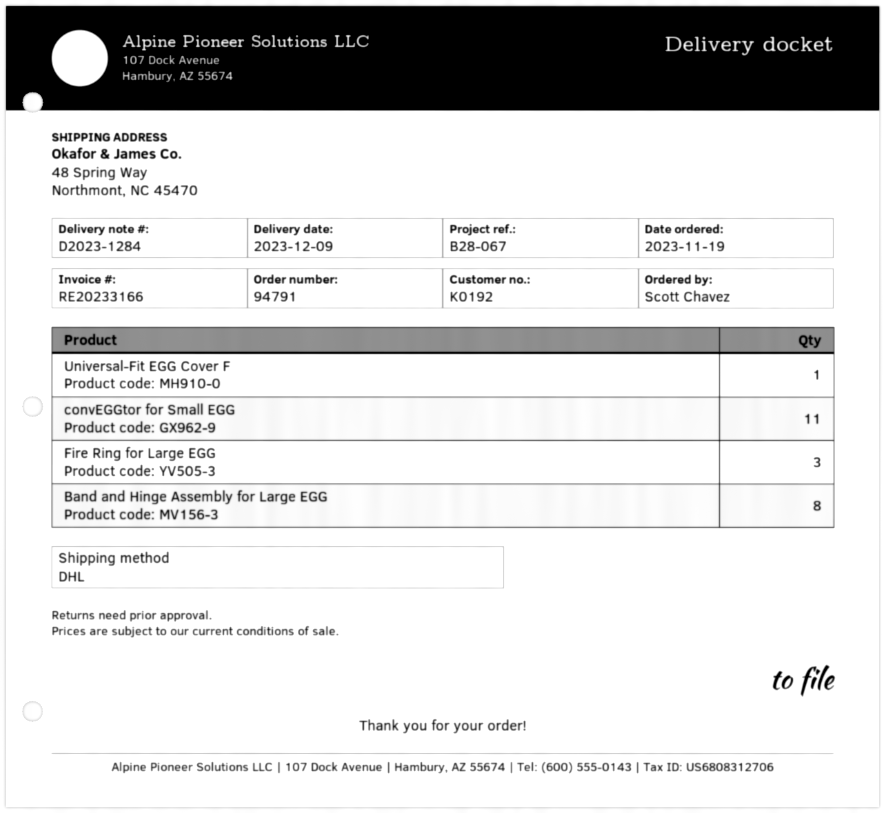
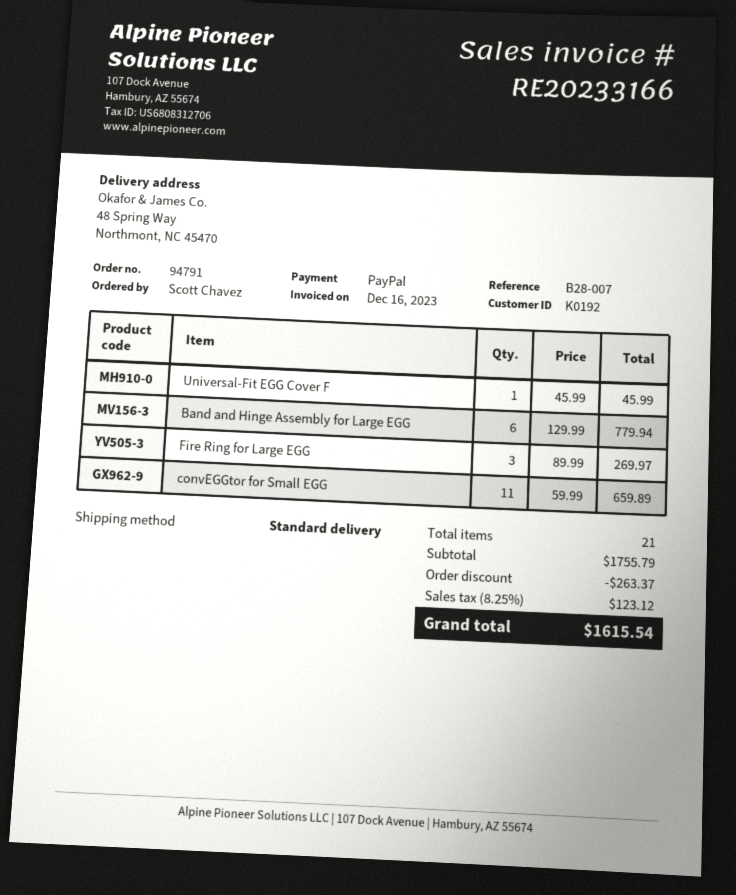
reference: B28-067 -> B28-007
shipping method: DHL -> standard
Band and Hinge Assembly for Large EGG: 8 -> 6

